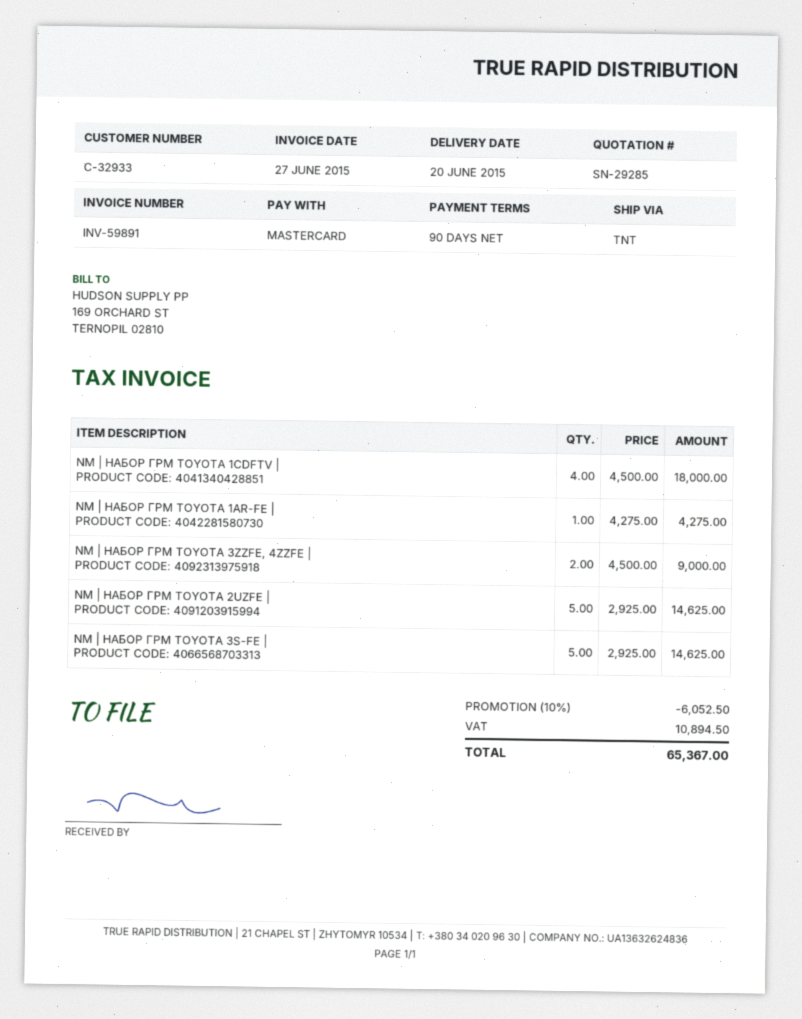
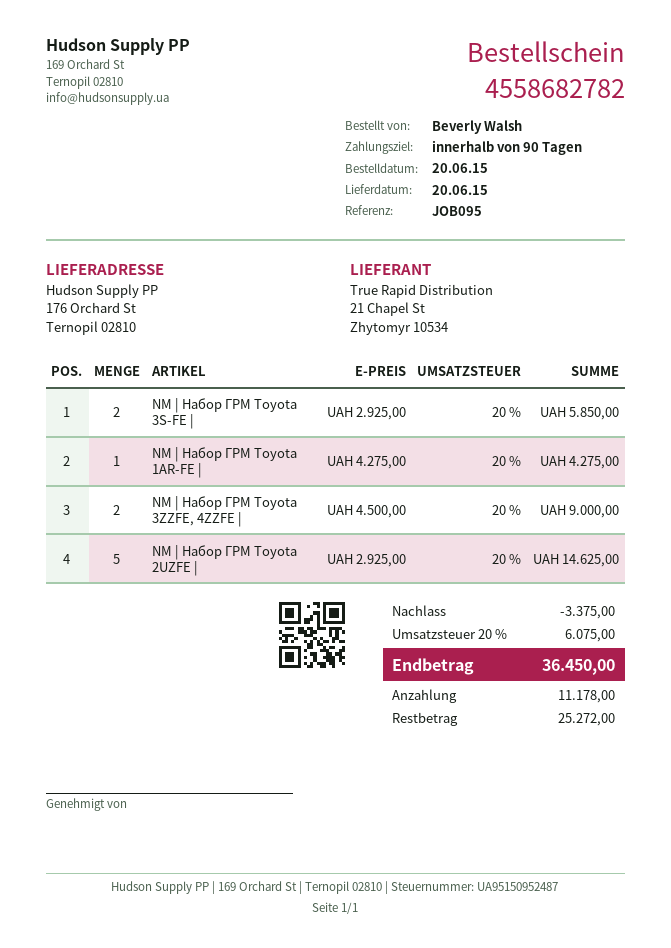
NM | НАБОР ГРМ TOYOTA 1CDFTV |: 4 x 4500.00 = 18000.00 -> none
NM | НАБОР ГРМ TOYOTA 3S-FE |: 5 x 2925.00 = 14625.00 -> 2 x 2925.00 = 5850.00
discount: 6052.50 -> 3375.00
tax: 10894.50 -> 6075.00
total: 65367.00 -> 36450.00

